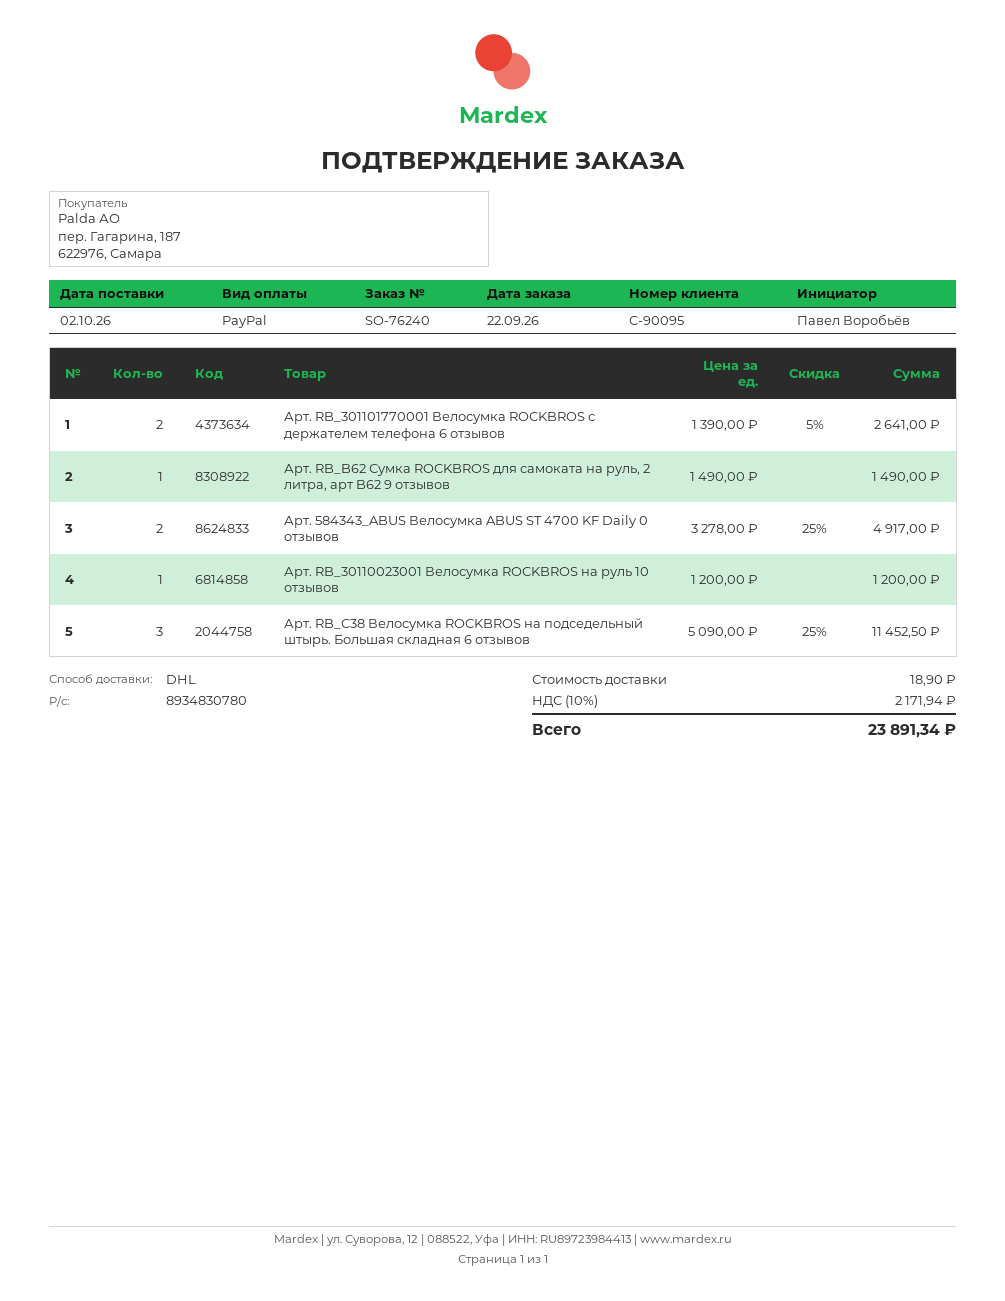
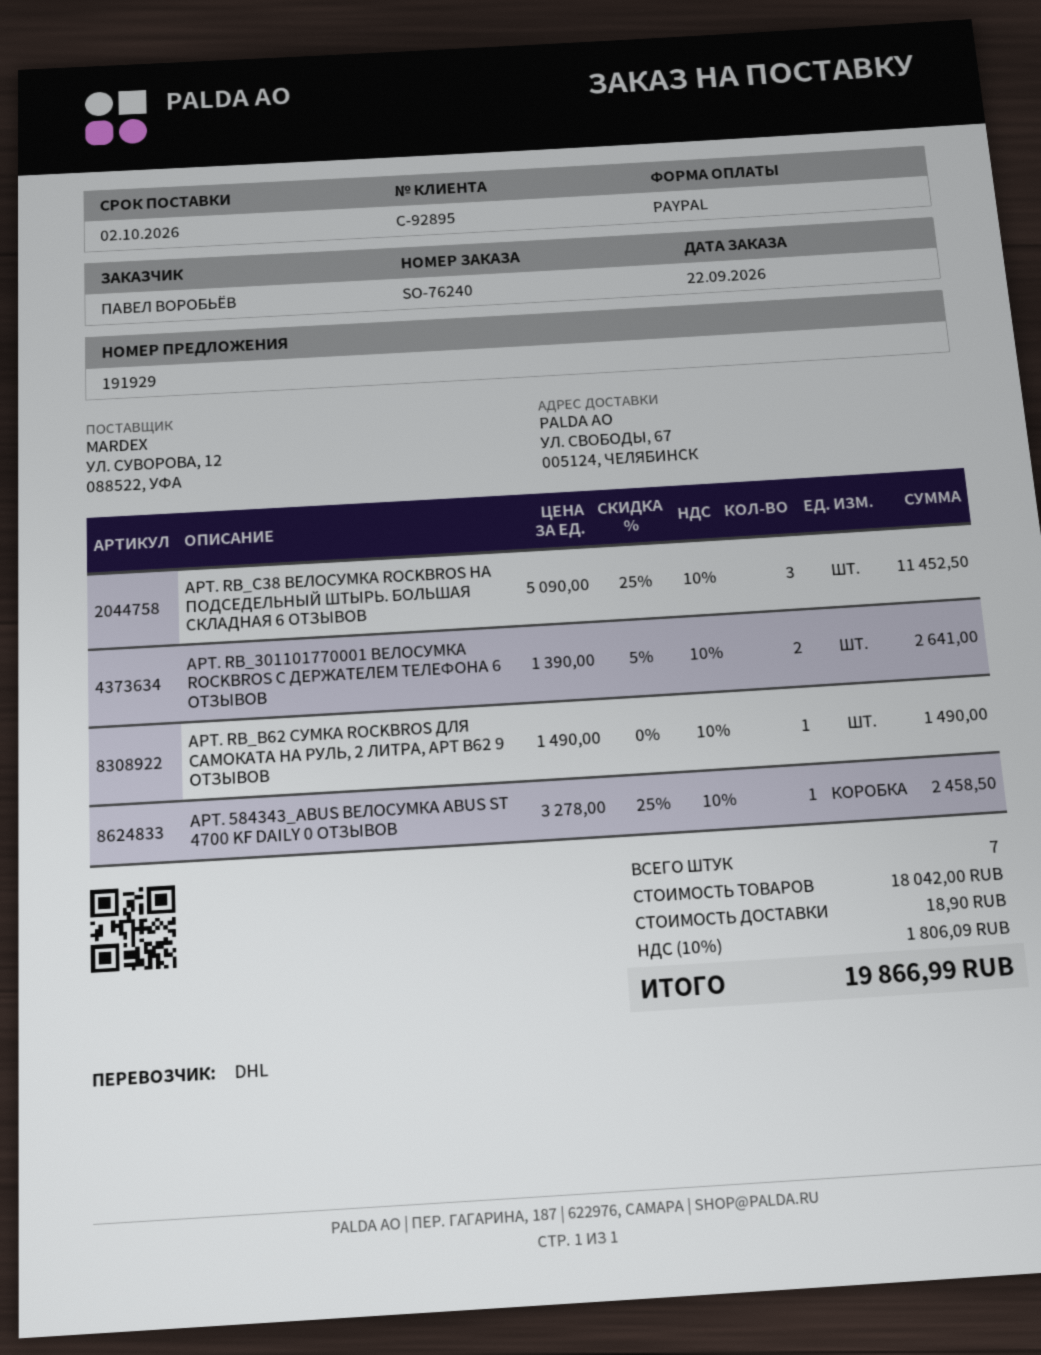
customer number: C-90095 -> C-92895
Арт. 584343_ABUS Велосумка ABUS ST 4700 KF Daily 0 отзывов: 2 x 3278.00 - 25% = 4917.00 -> 1 x 3278.00 - 25% = 2458.50
Арт. RB_30110023001 Велосумка ROCKBROS на руль 10 отзывов: 1 x 1200.00 = 1200.00 -> none
tax: 10% = 2171.94 -> 10% = 1806.09
total: 23891.34 -> 19866.99

